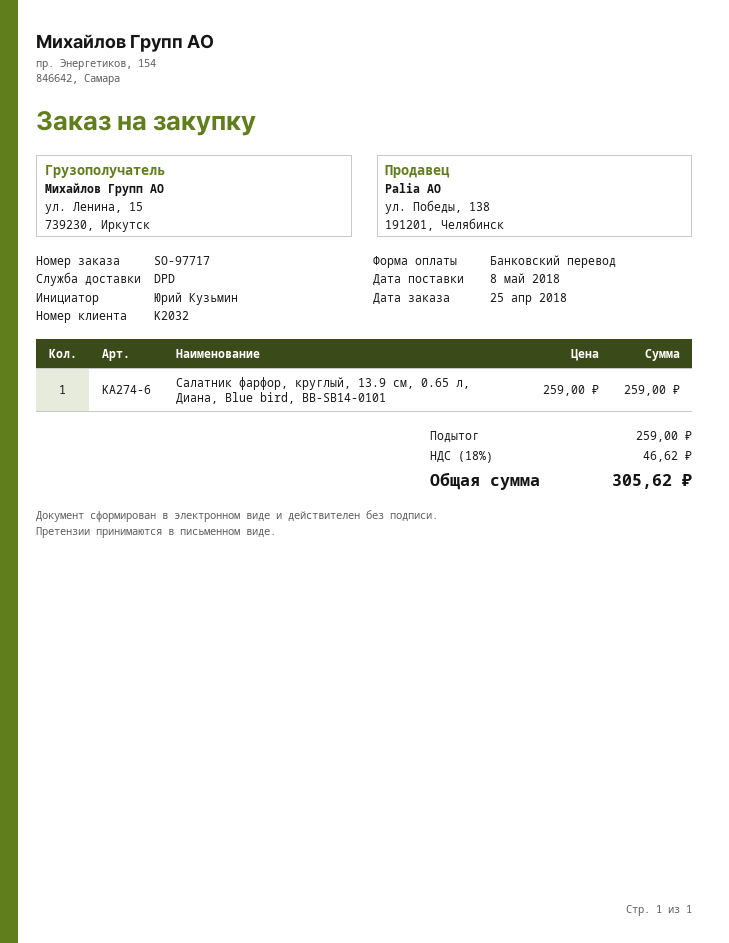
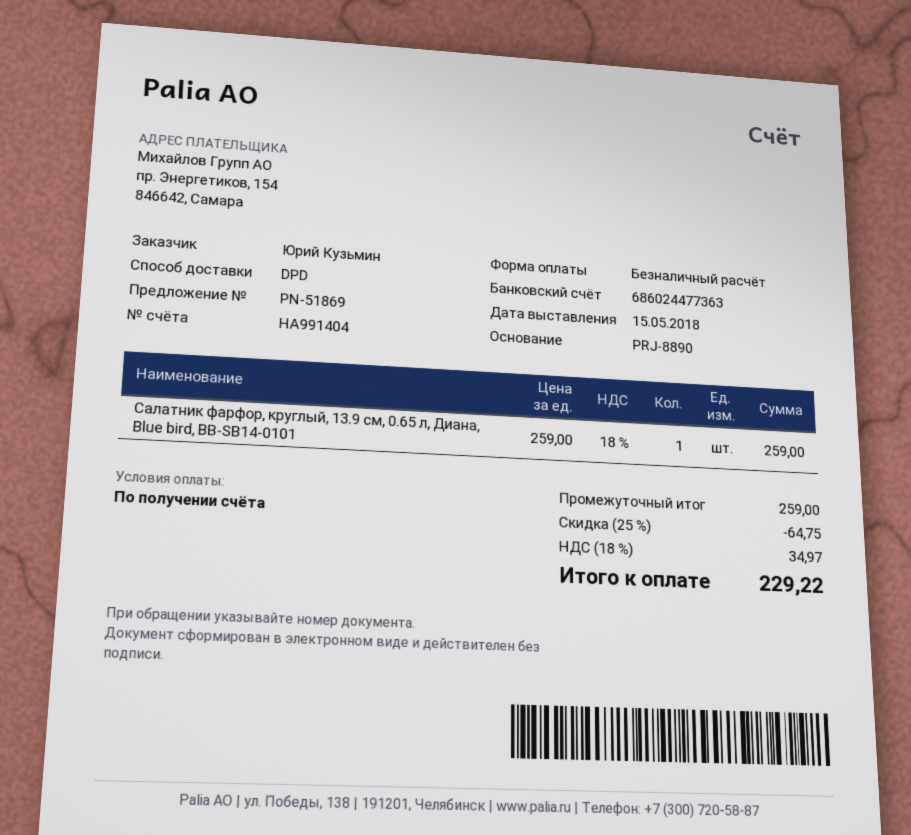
discount: none -> 25% = 64.75
tax: 18% = 46.62 -> 18% = 34.97
total: 305.62 -> 229.22

